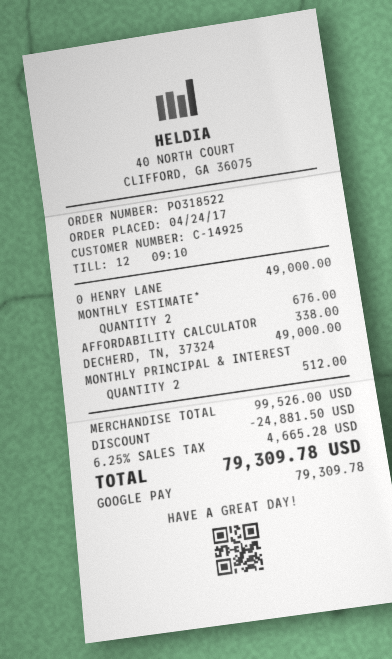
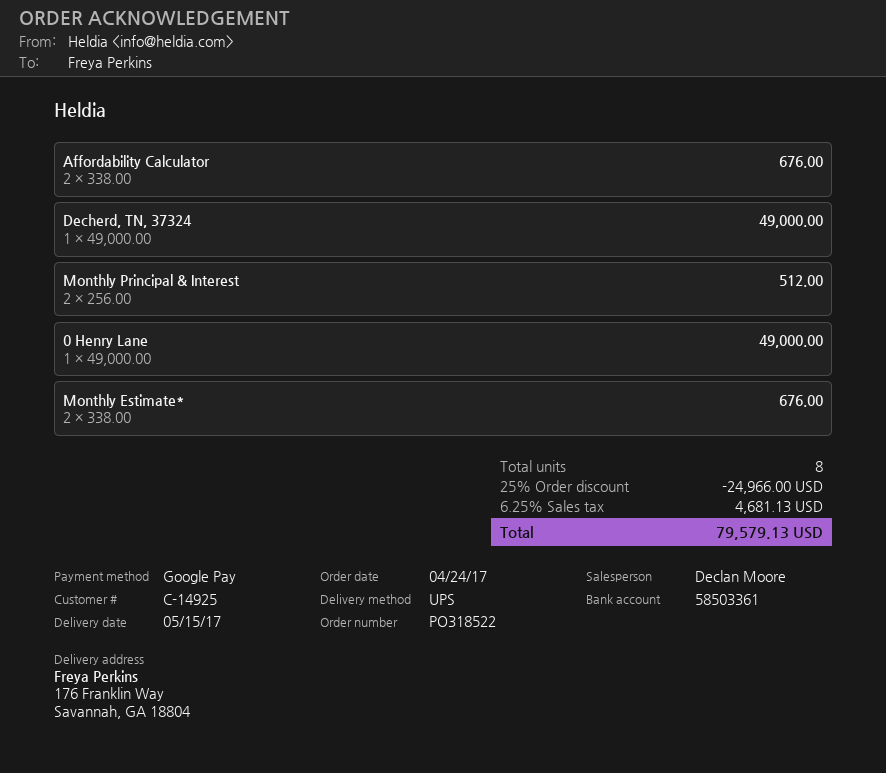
AFFORDABILITY CALCULATOR: 1 for 338.00 -> 2 for 676.00
discount: 24881.50 -> 24966.00
tax: 6.25% = 4665.28 -> 6.25% = 4681.13
total: 79309.78 -> 79579.13

